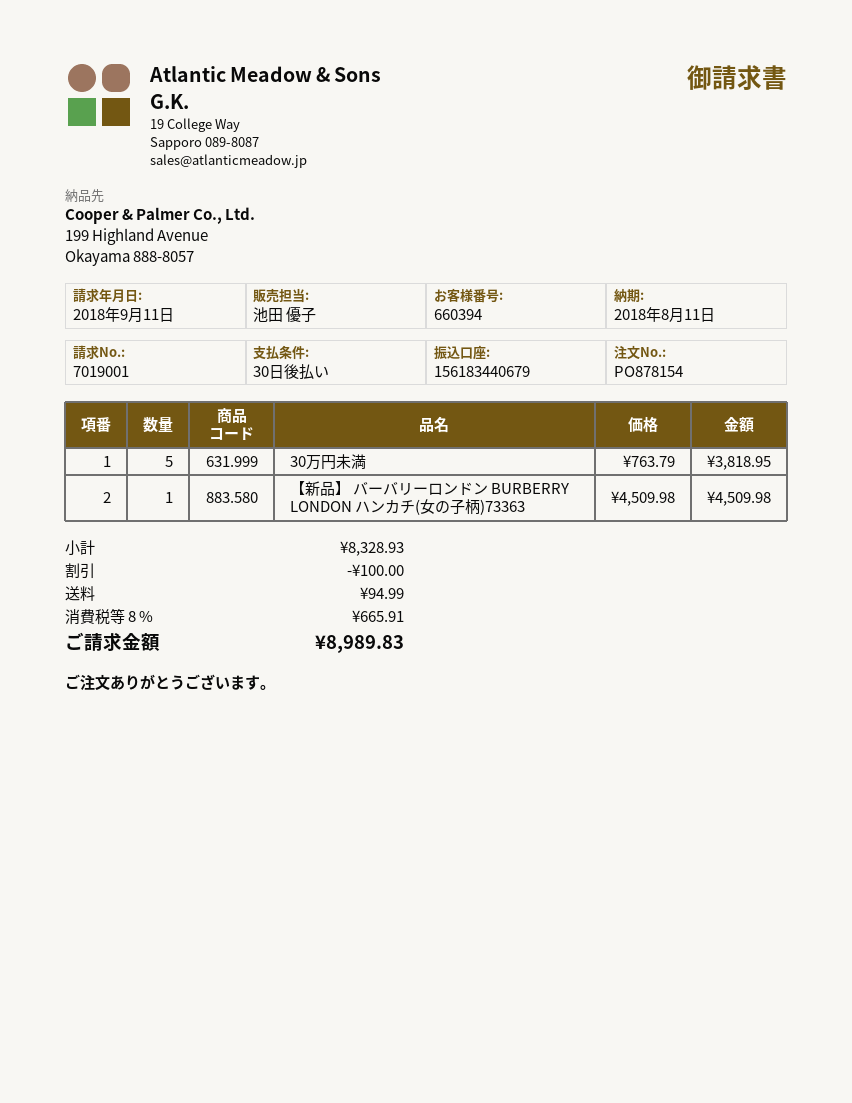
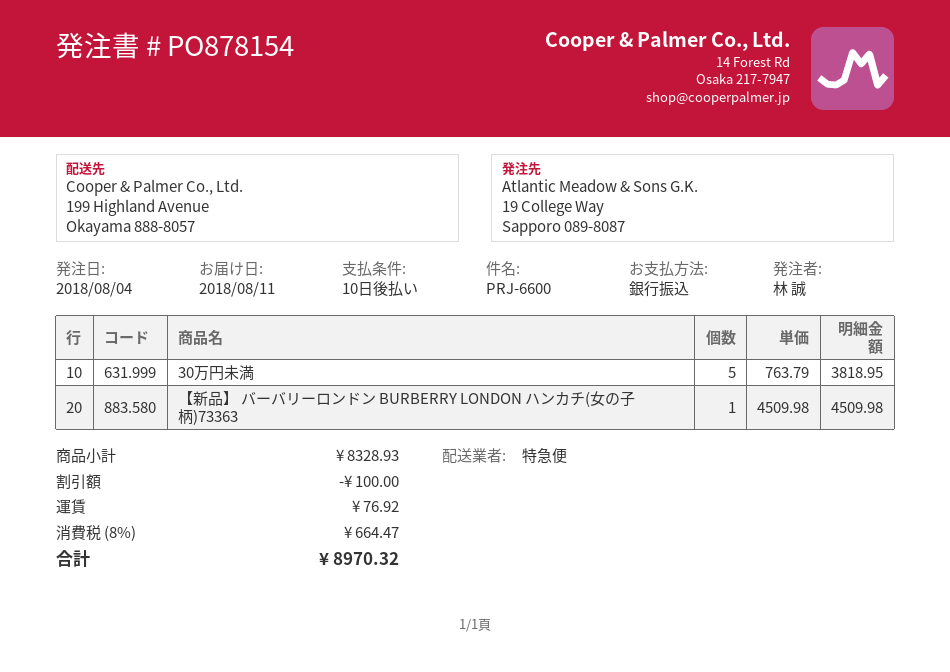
payment terms: 30 days -> 10 days
shipping: 94.99 -> 76.92
tax: 8% = 665.91 -> 8% = 664.47
total: 8989.83 -> 8970.32

